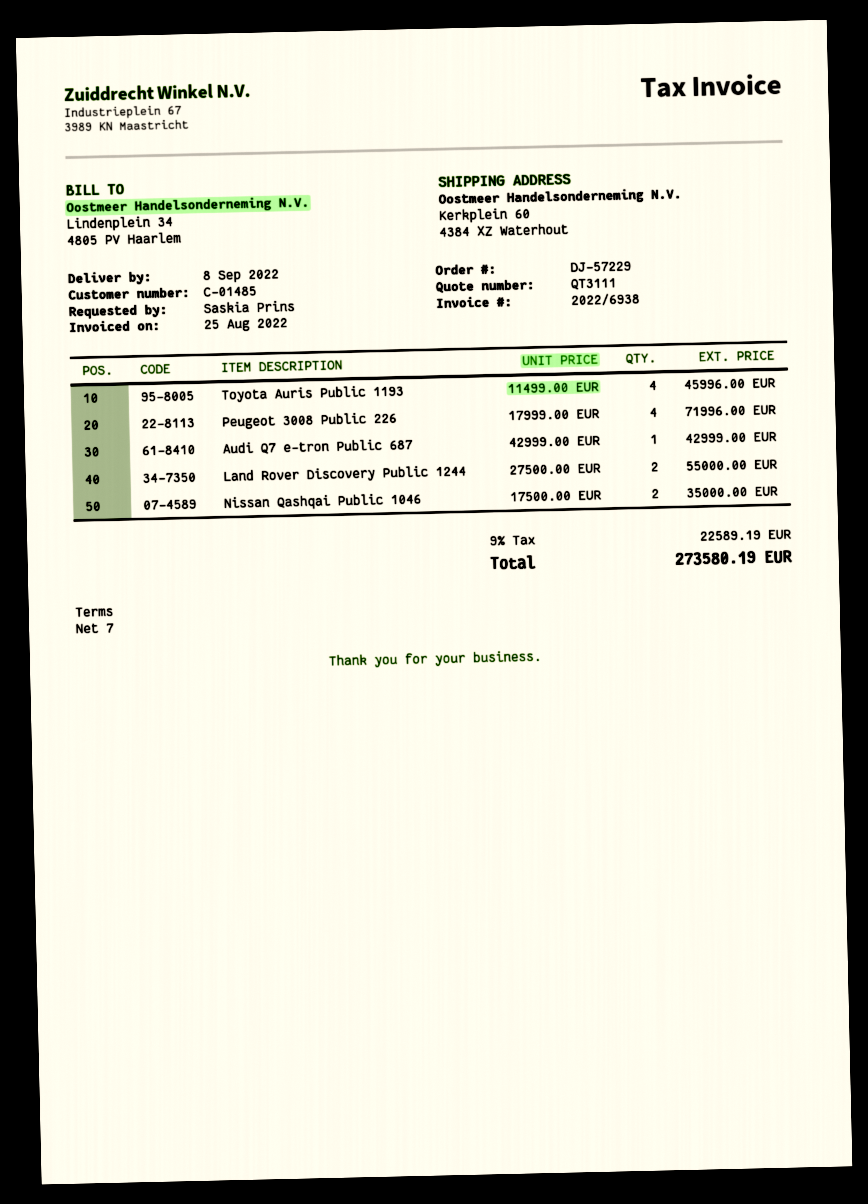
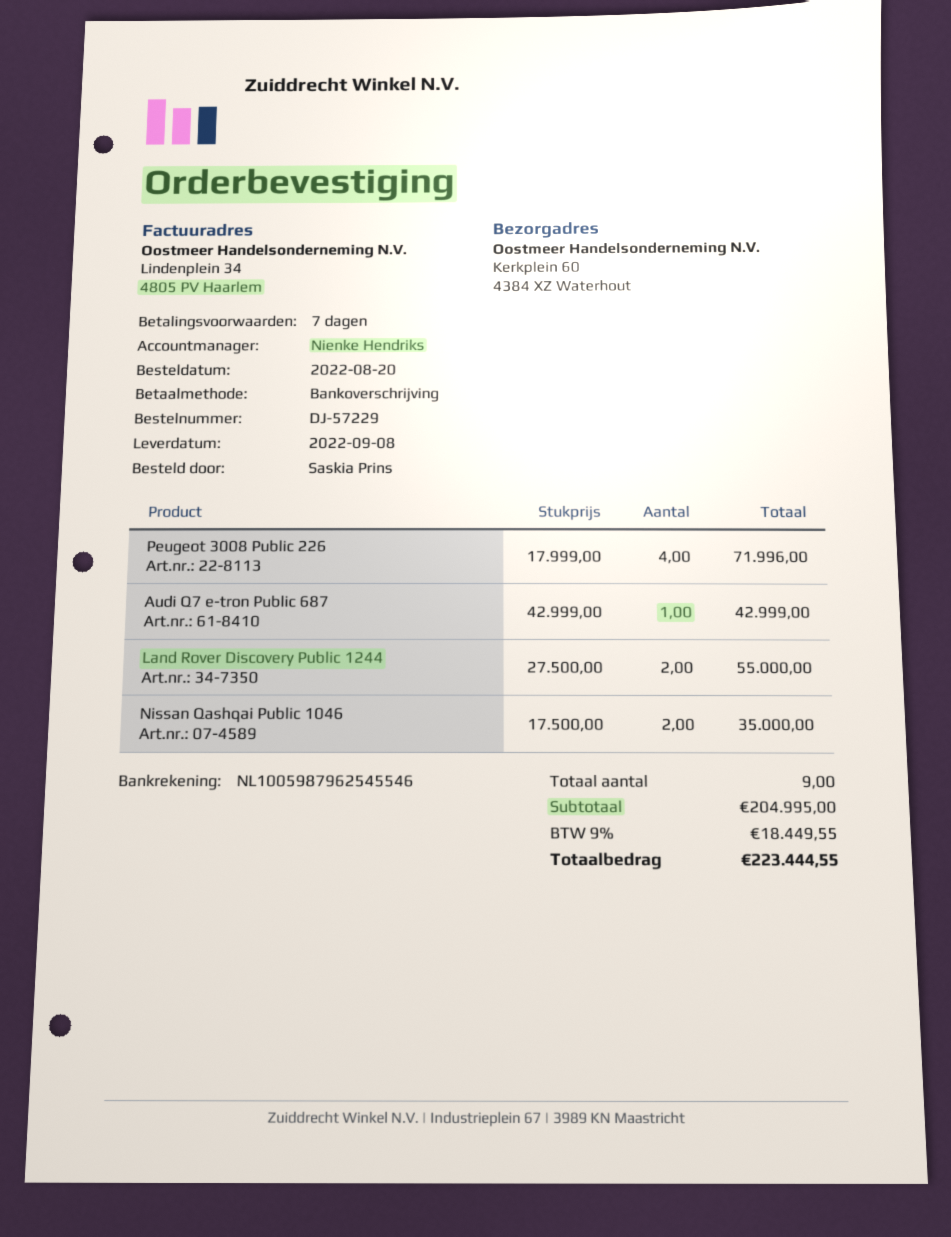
Toyota Auris Public 1193: 4 x 11499.00 = 45996.00 -> none
tax: 9% = 22589.19 -> 9% = 18449.55
total: 273580.19 -> 223444.55

